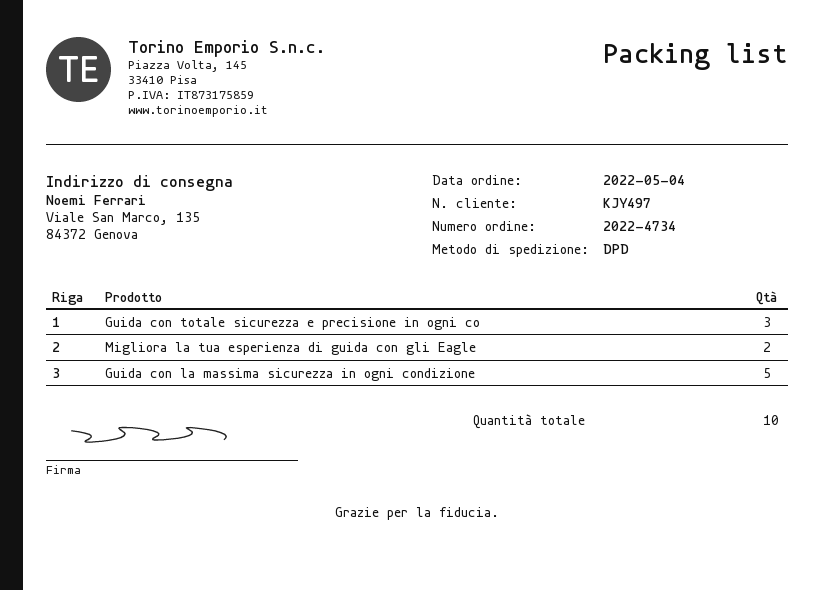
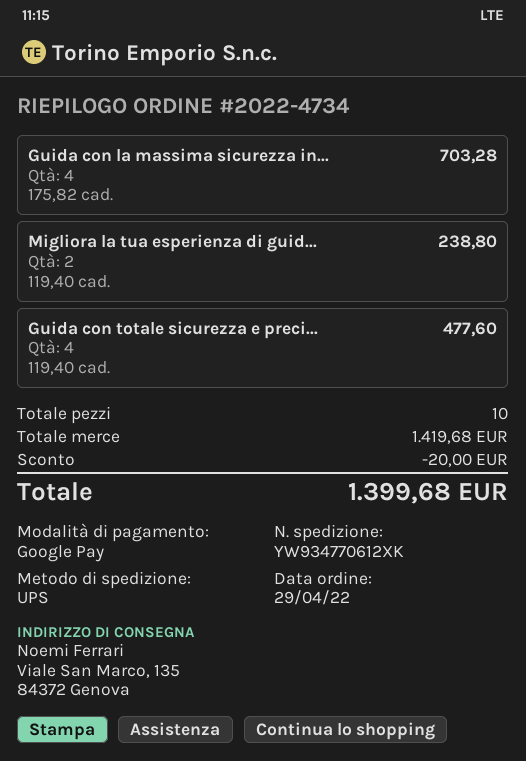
order date: 2022-05-04 -> 2022-04-29
shipping method: DPD -> UPS
Guida con totale sicurezza e precisione in ogni co: 3 -> 4
Guida con la massima sicurezza in ogni condizione: 5 -> 4

